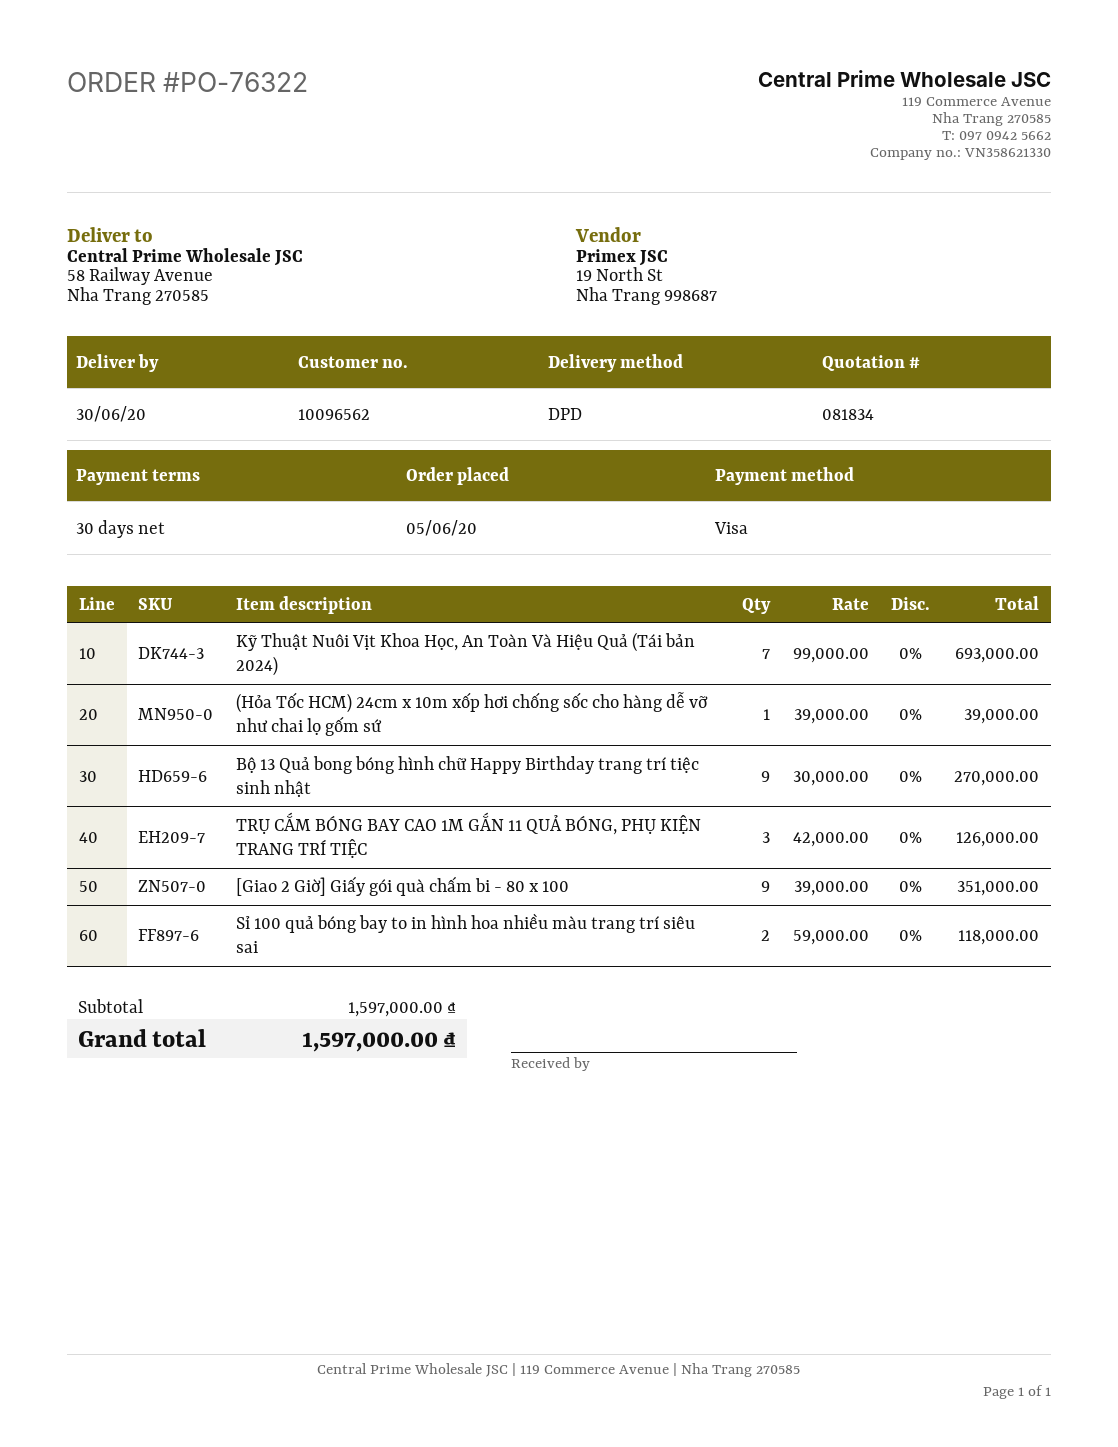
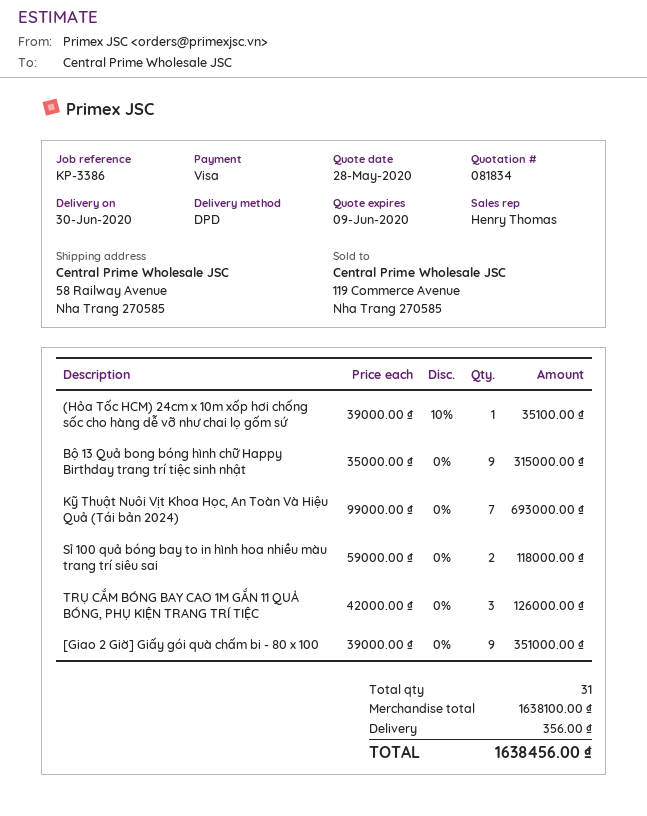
(Hỏa Tốc HCM) 24cm x 10m xốp hơi chống sốc cho hàng dễ vỡ như chai lọ gốm sứ: 1 x 39000.00 = 39000.00 -> 1 x 39000.00 - 10% = 35100.00
Bộ 13 Quả bong bóng hình chữ Happy Birthday trang trí tiệc sinh nhật: 9 x 30000.00 = 270000.00 -> 9 x 35000.00 = 315000.00
subtotal: 1597000.00 -> 1638100.00
shipping: none -> 356.00
total: 1597000.00 -> 1638456.00

